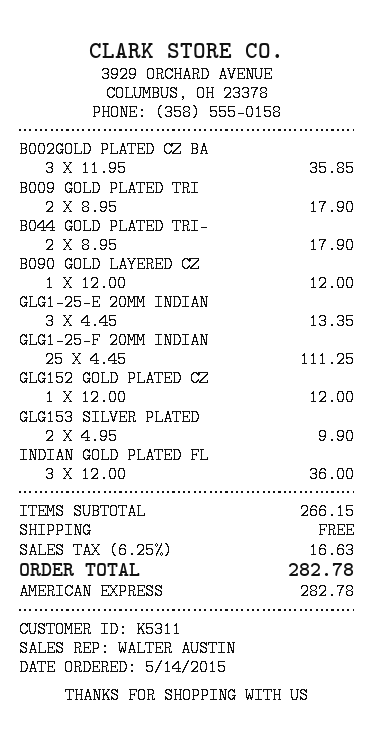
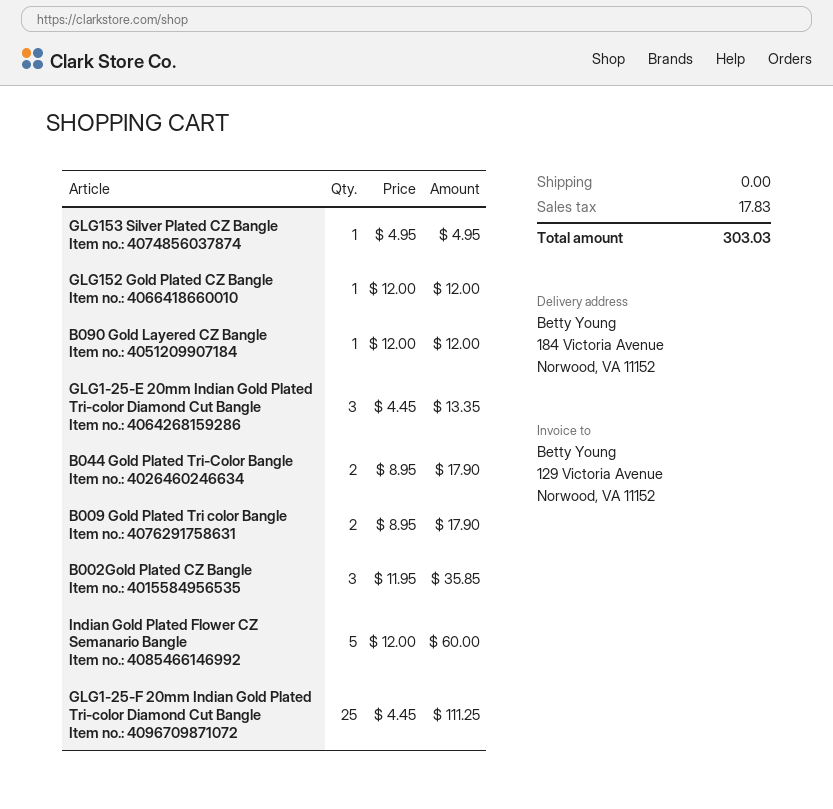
GLG153 SILVER PLATED: 2 x 4.95 = 9.90 -> 1 x 4.95 = 4.95
INDIAN GOLD PLATED FL: 3 x 12.00 = 36.00 -> 5 x 12.00 = 60.00
tax: 16.63 -> 17.83
total: 282.78 -> 303.03

